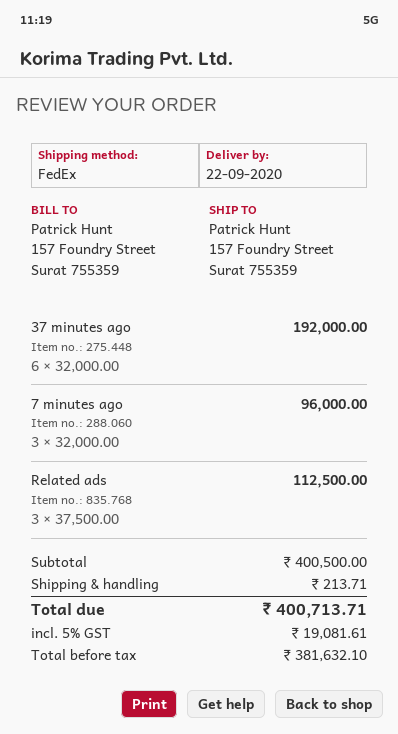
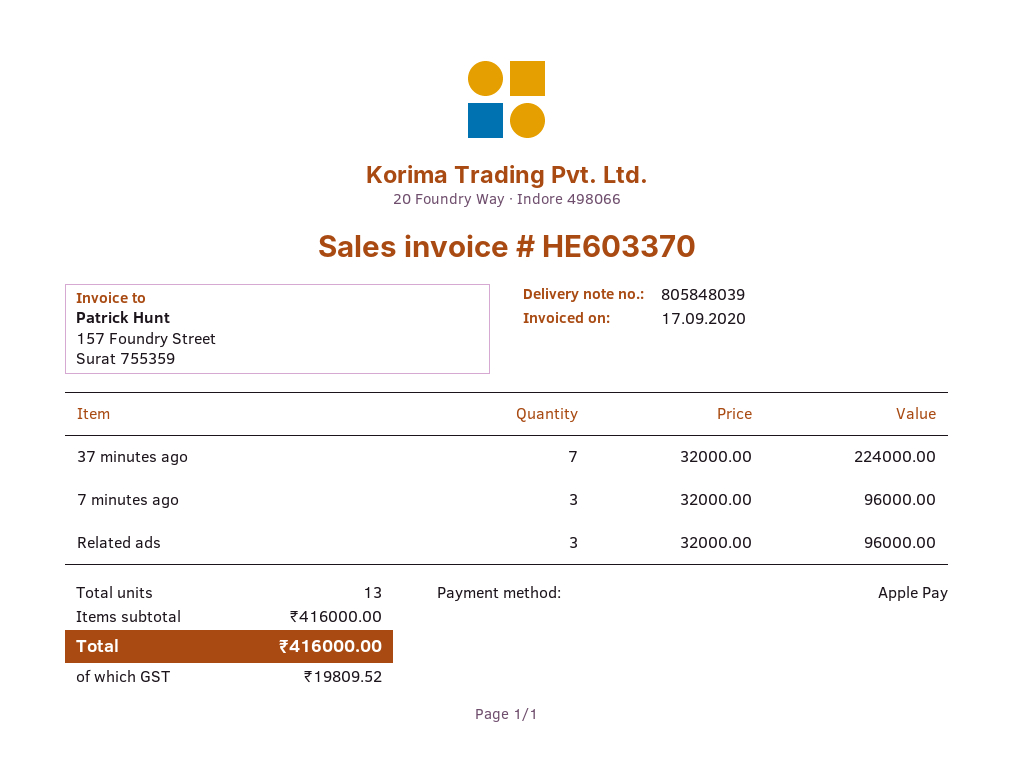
37 minutes ago: 6 x 32000.00 = 192000.00 -> 7 x 32000.00 = 224000.00
Related ads: 3 x 37500.00 = 112500.00 -> 3 x 32000.00 = 96000.00
subtotal: 400500.00 -> 416000.00
shipping: 213.71 -> none
tax: 19081.61 -> 19809.52
total: 400713.71 -> 416000.00

